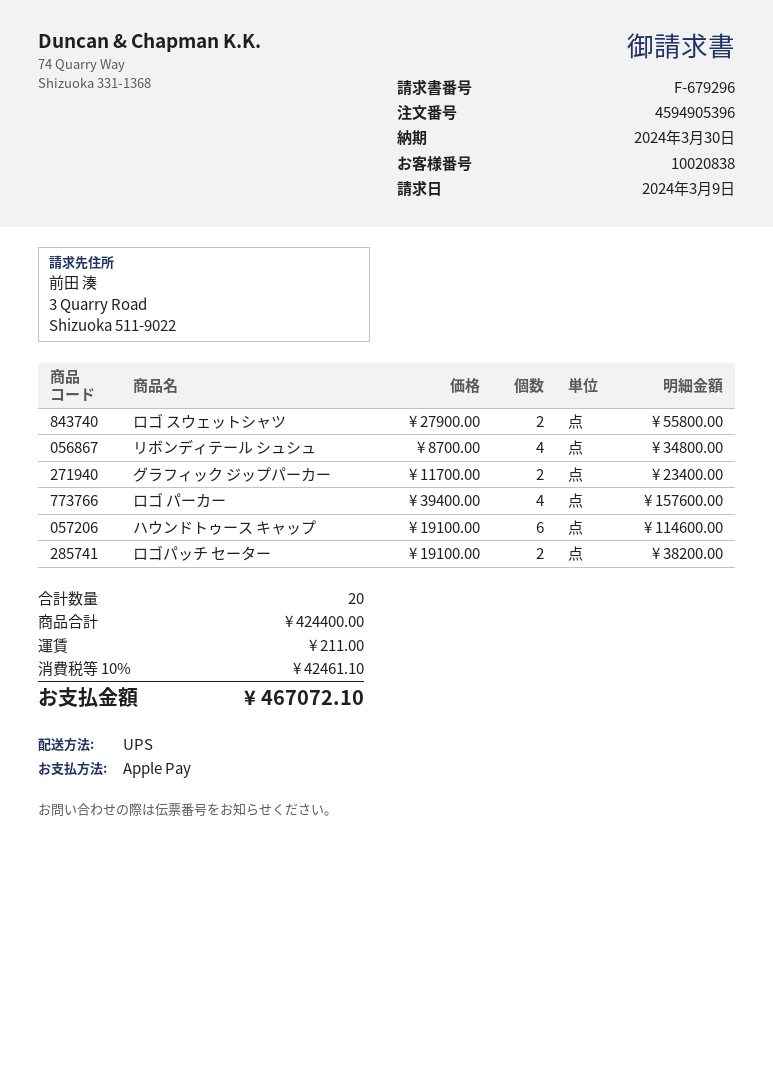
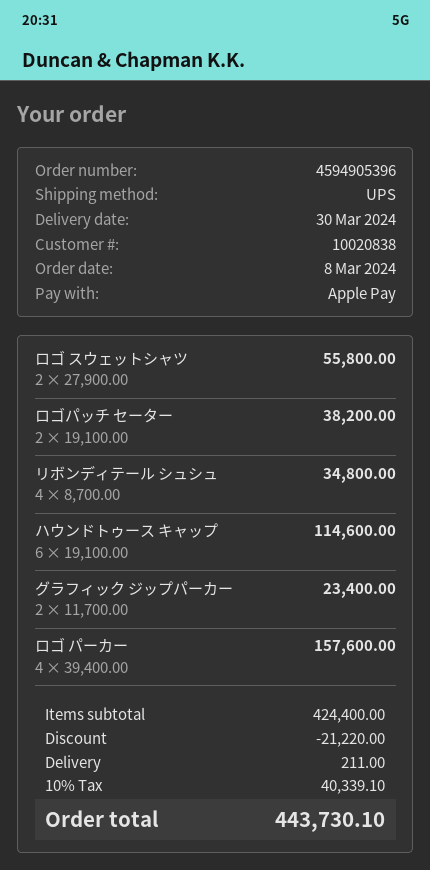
discount: none -> 21220.00
tax: 10% = 42461.10 -> 10% = 40339.10
total: 467072.10 -> 443730.10

